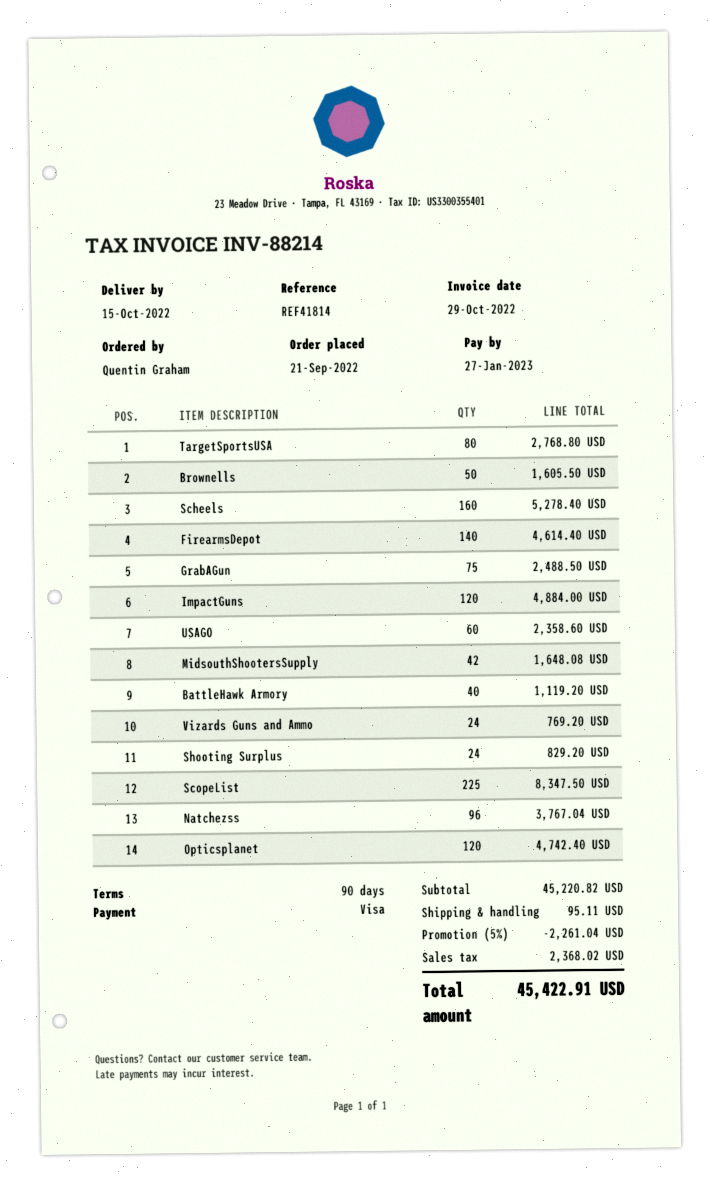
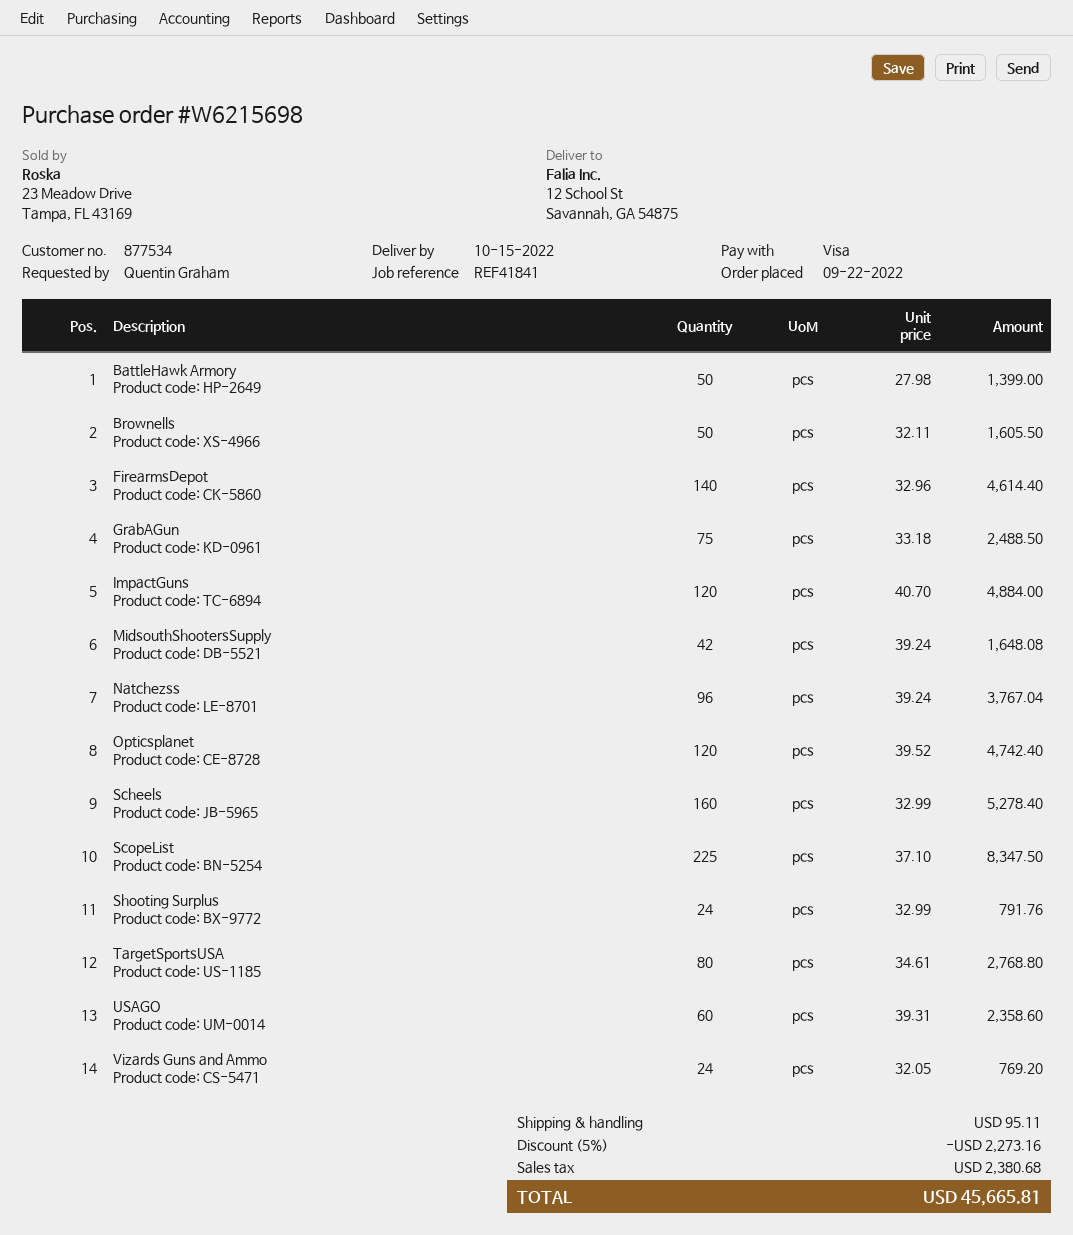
order date: 2022-09-21 -> 2022-09-22
reference: REF41814 -> REF41841
BattleHawk Armory: 40 for 1119.20 -> 50 for 1399.00
Shooting Surplus: 24 for 829.20 -> 24 for 791.76
discount: 5% = 2261.04 -> 5% = 2273.16
tax: 2368.02 -> 2380.68
total: 45422.91 -> 45665.81

